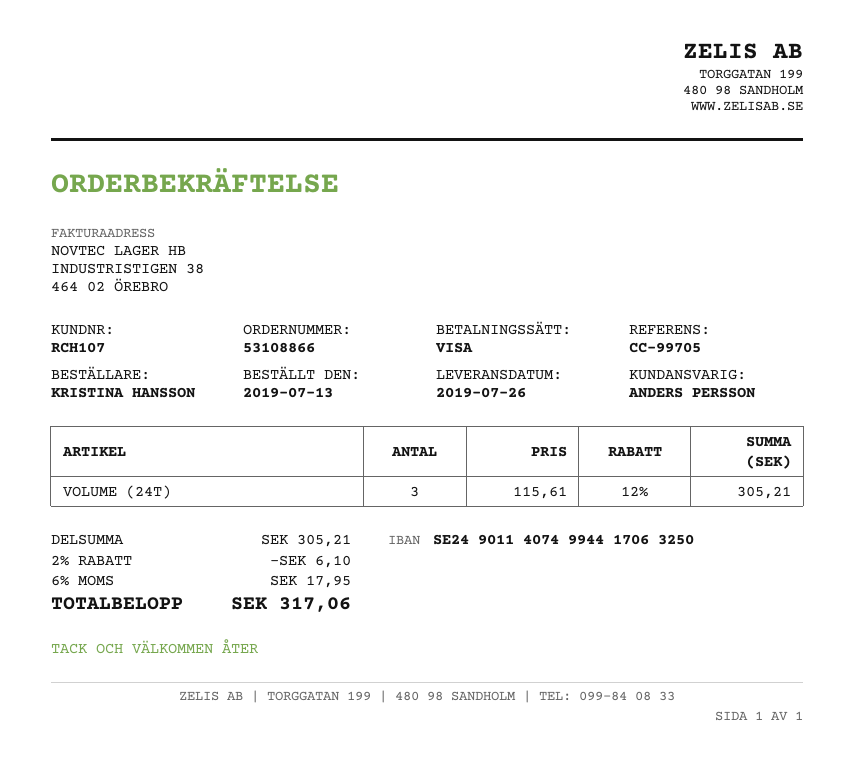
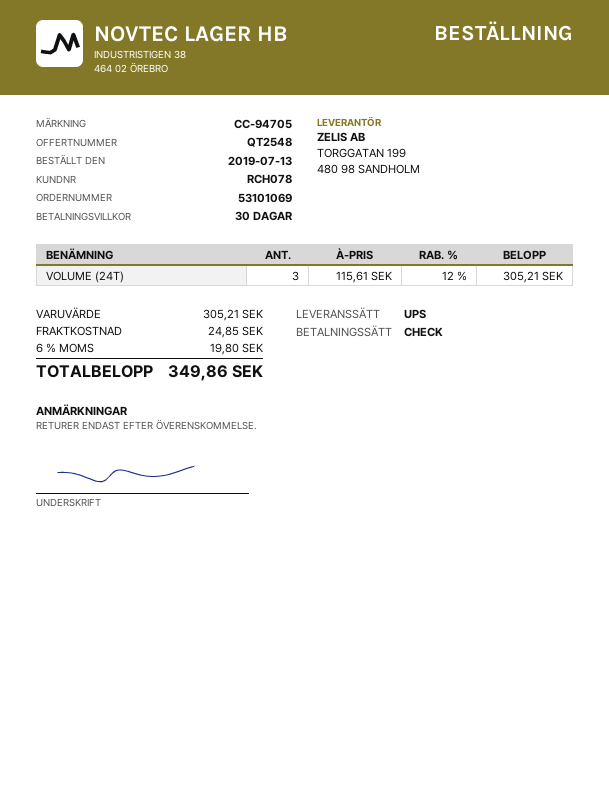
order number: 53108866 -> 53101069
customer number: RCH107 -> RCH078
reference: CC-99705 -> CC-94705
payment method: Visa -> cheque
discount: 2% = 6.10 -> none
shipping: none -> 24.85
tax: 6% = 17.95 -> 6% = 19.80
total: 317.06 -> 349.86

